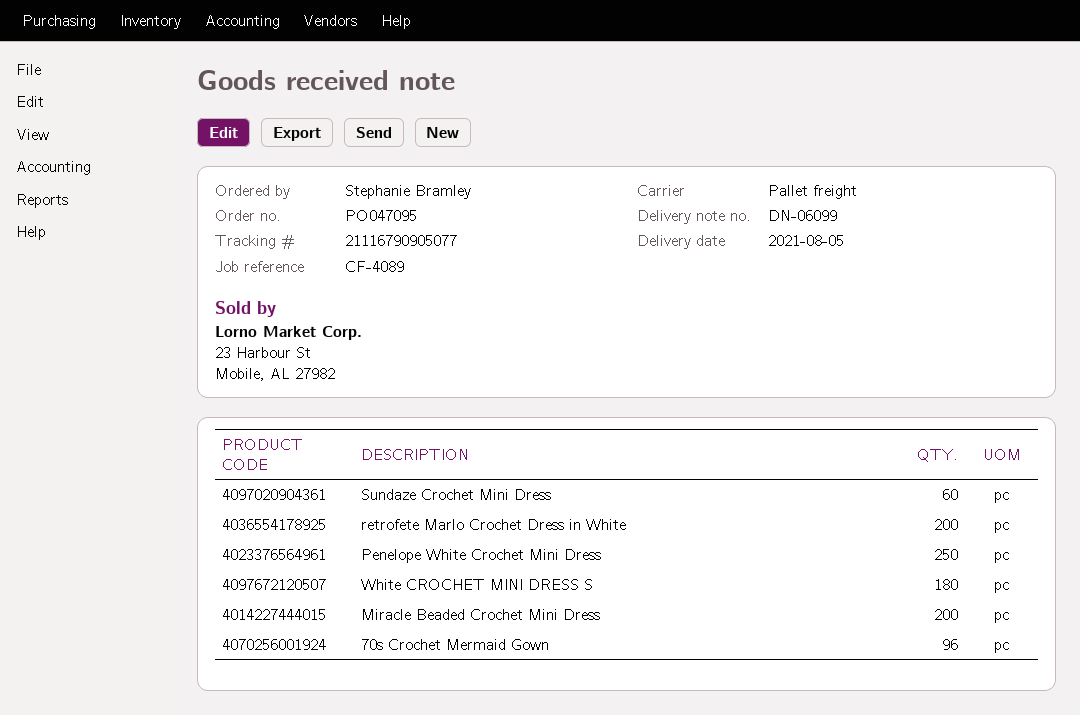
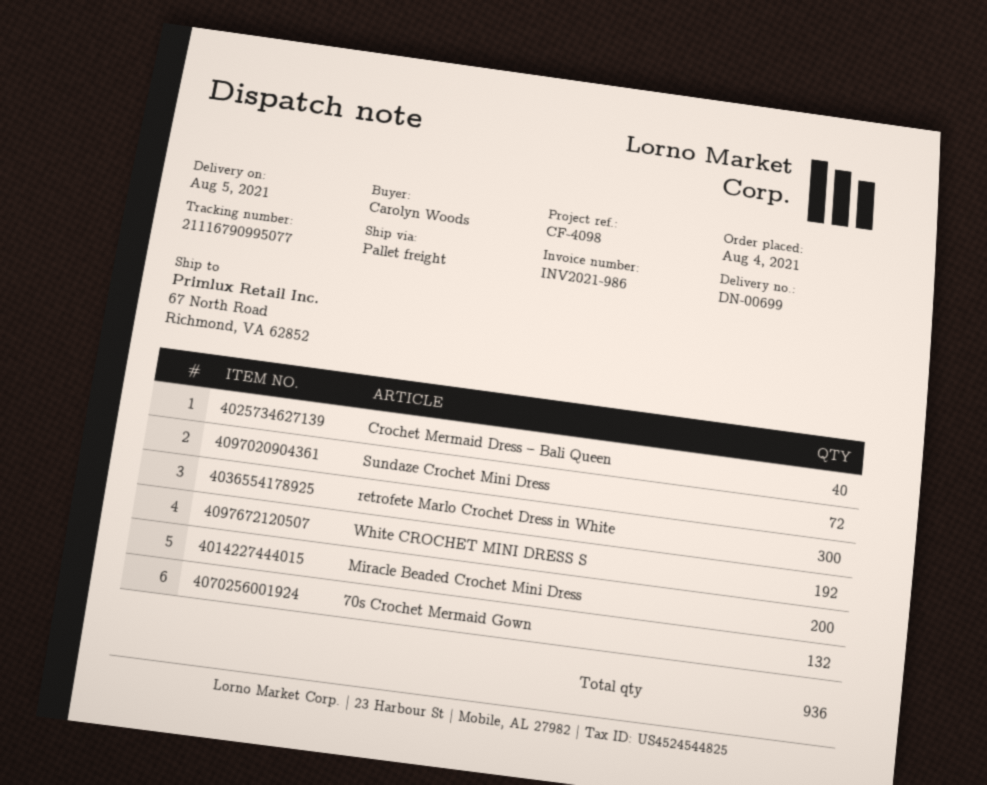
delivery note number: DN-06099 -> DN-00699
reference: CF-4089 -> CF-4098
ordered by: Stephanie Bramley -> Carolyn Woods
tracking number: 21116790905077 -> 21116790995077
Sundaze Crochet Mini Dress: 60 -> 72
retrofete Marlo Crochet Dress in White: 200 -> 300
Penelope White Crochet Mini Dress: 250 -> none
White CROCHET MINI DRESS S: 180 -> 192
70s Crochet Mermaid Gown: 96 -> 132
Crochet Mermaid Dress – Bali Queen: none -> 40

